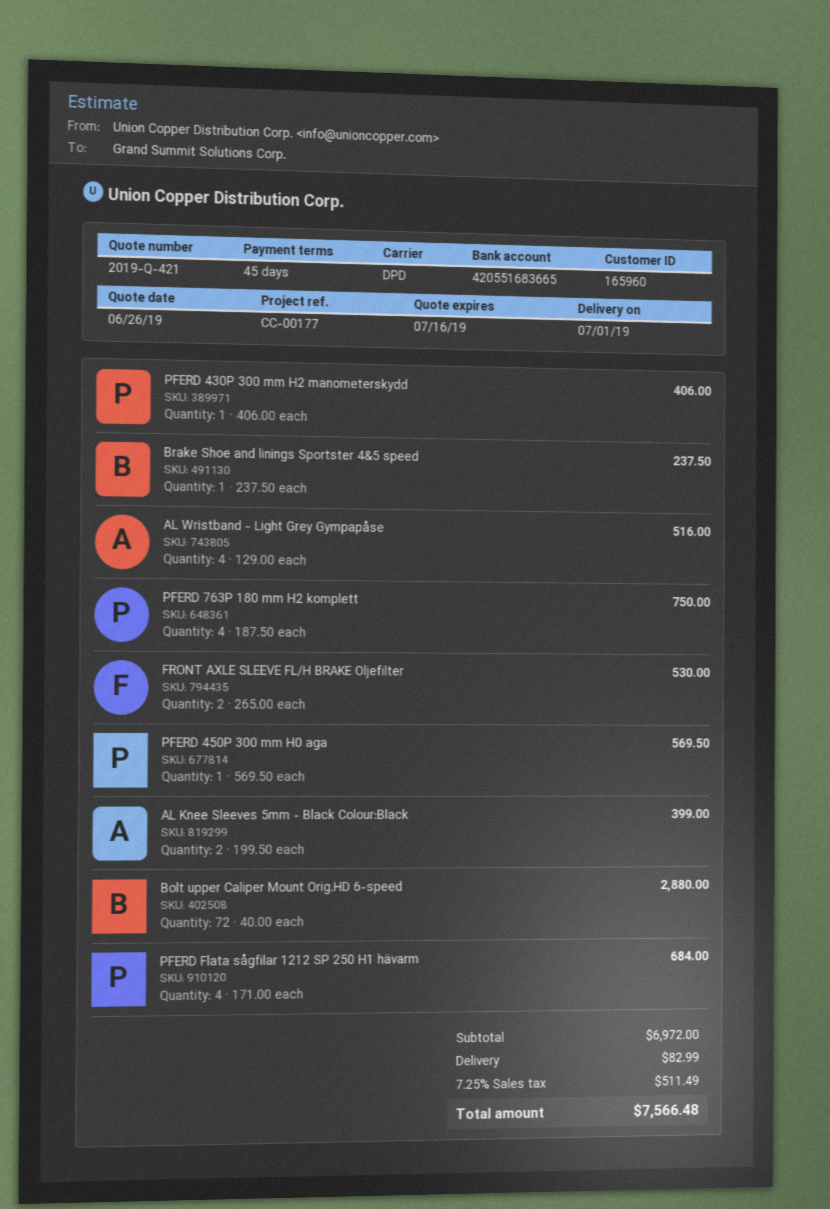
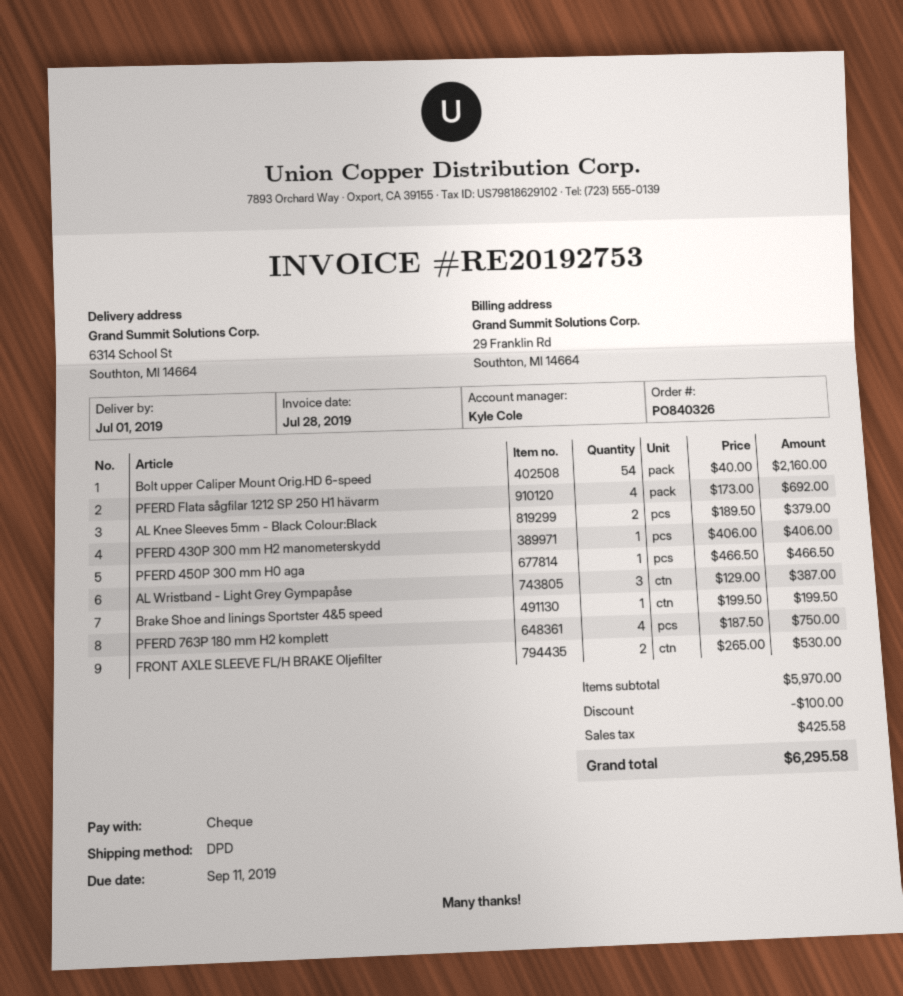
Brake Shoe and linings Sportster 4&5 speed: 1 x 237.50 = 237.50 -> 1 x 199.50 = 199.50
AL Wristband - Light Grey Gympapåse: 4 x 129.00 = 516.00 -> 3 x 129.00 = 387.00
PFERD 450P 300 mm H0 aga: 1 x 569.50 = 569.50 -> 1 x 466.50 = 466.50
AL Knee Sleeves 5mm - Black Colour:Black: 2 x 199.50 = 399.00 -> 2 x 189.50 = 379.00
Bolt upper Caliper Mount Orig.HD 6-speed: 72 x 40.00 = 2880.00 -> 54 x 40.00 = 2160.00
PFERD Flata sågfilar 1212 SP 250 H1 hävarm: 4 x 171.00 = 684.00 -> 4 x 173.00 = 692.00
subtotal: 6972.00 -> 5970.00
discount: none -> 100.00
shipping: 82.99 -> none
tax: 511.49 -> 425.58
total: 7566.48 -> 6295.58

